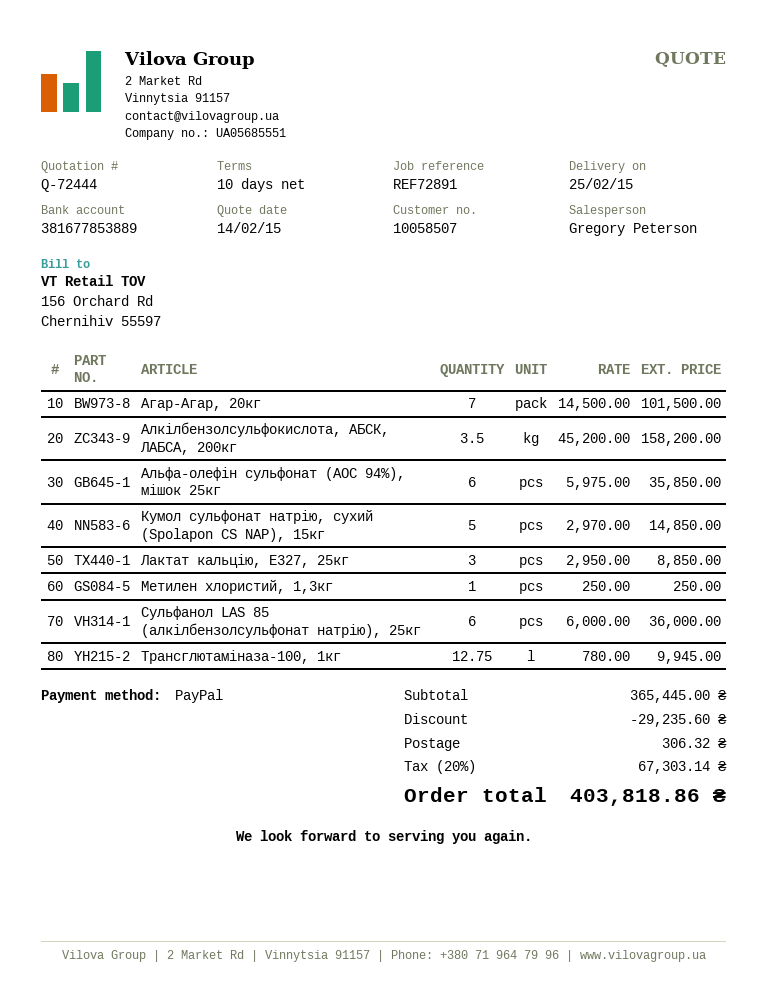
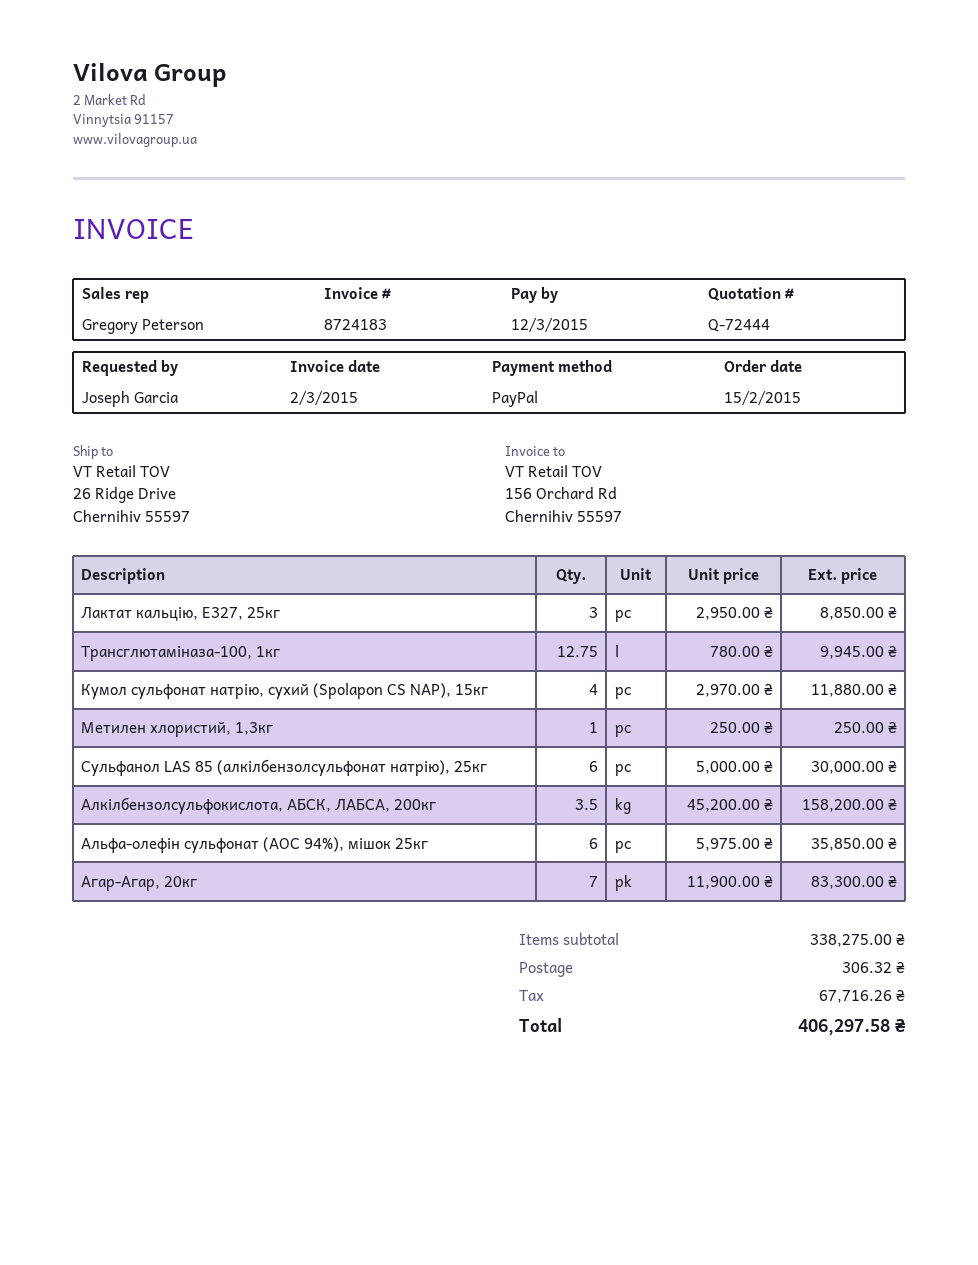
Агар-Агар, 20кг: 7 x 14500.00 = 101500.00 -> 7 x 11900.00 = 83300.00
Кумол сульфонат натрію, сухий (Spolapon CS NAP), 15кг: 5 x 2970.00 = 14850.00 -> 4 x 2970.00 = 11880.00
Сульфанол LAS 85 (алкілбензолсульфонат натрію), 25кг: 6 x 6000.00 = 36000.00 -> 6 x 5000.00 = 30000.00
subtotal: 365445.00 -> 338275.00
discount: 29235.60 -> none
tax: 67303.14 -> 67716.26
total: 403818.86 -> 406297.58

